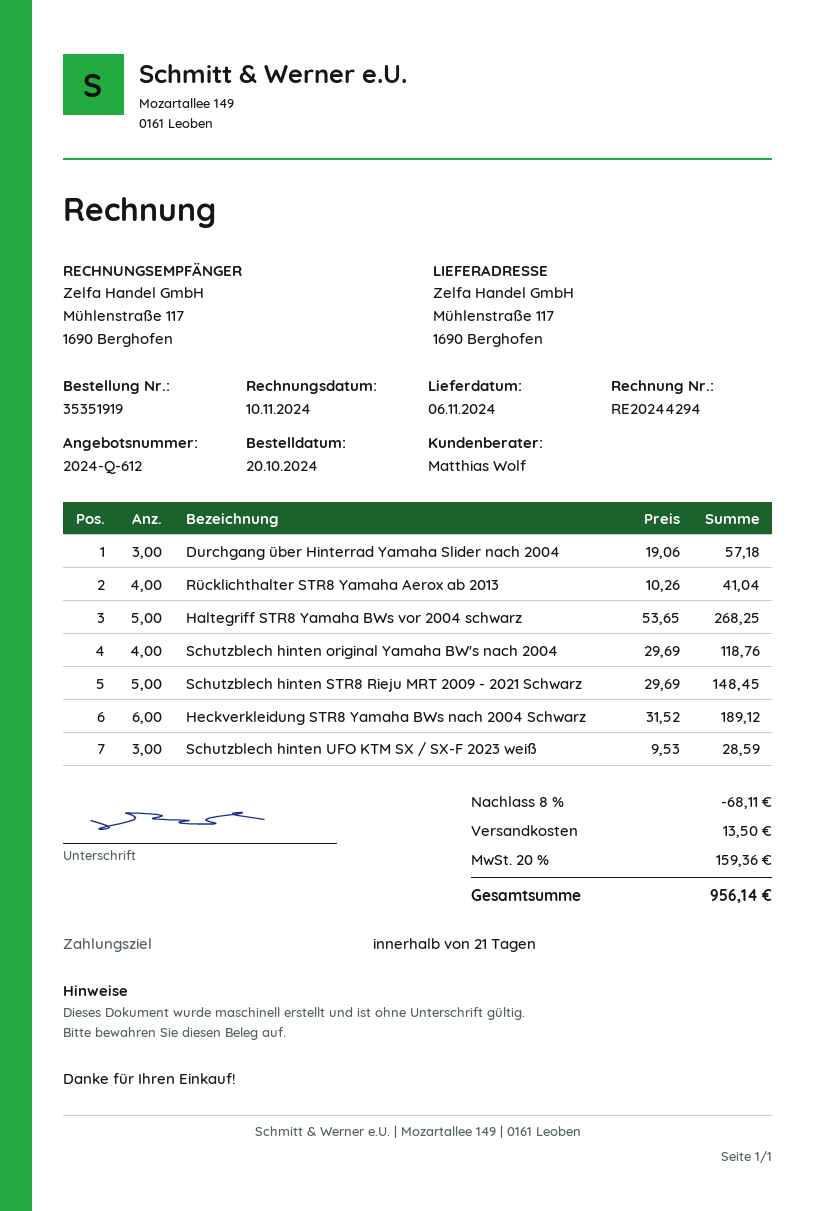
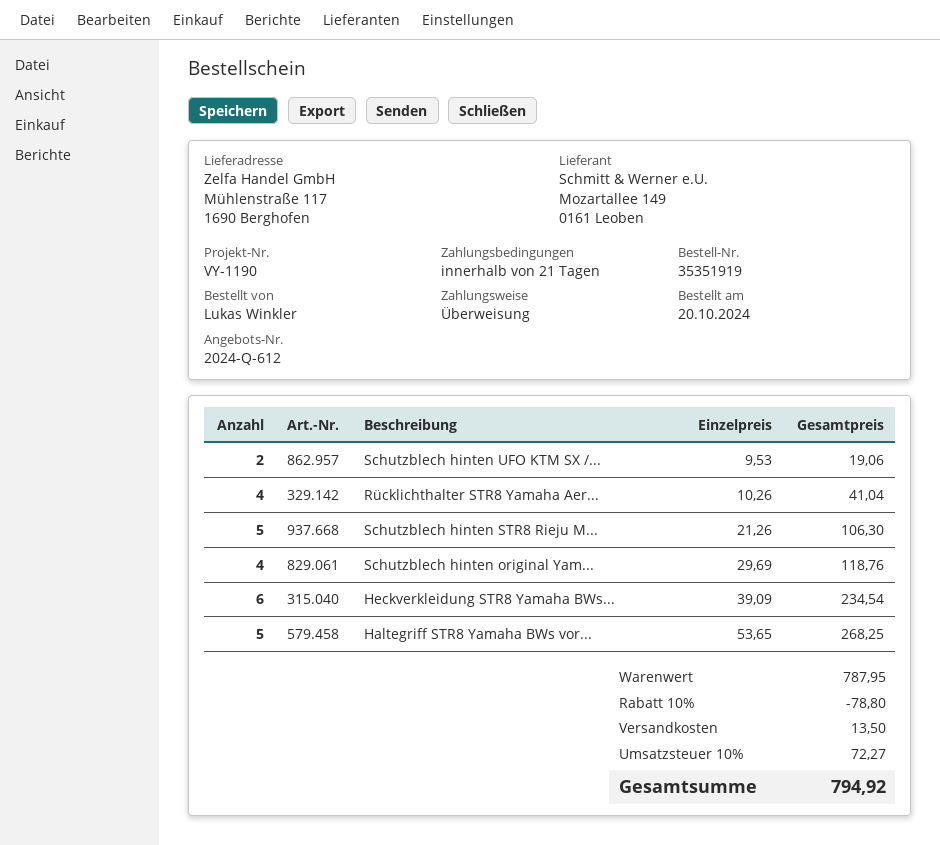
Durchgang über Hinterrad Yamaha Slider nach 2004: 3 x 19.06 = 57.18 -> none
Schutzblech hinten STR8 Rieju MRT 2009 - 2021 Schwarz: 5 x 29.69 = 148.45 -> 5 x 21.26 = 106.30
Heckverkleidung STR8 Yamaha BWs nach 2004 Schwarz: 6 x 31.52 = 189.12 -> 6 x 39.09 = 234.54
Schutzblech hinten UFO KTM SX / SX-F 2023 weiß: 3 x 9.53 = 28.59 -> 2 x 9.53 = 19.06
discount: 8% = 68.11 -> 10% = 78.80
tax: 20% = 159.36 -> 10% = 72.27
total: 956.14 -> 794.92

